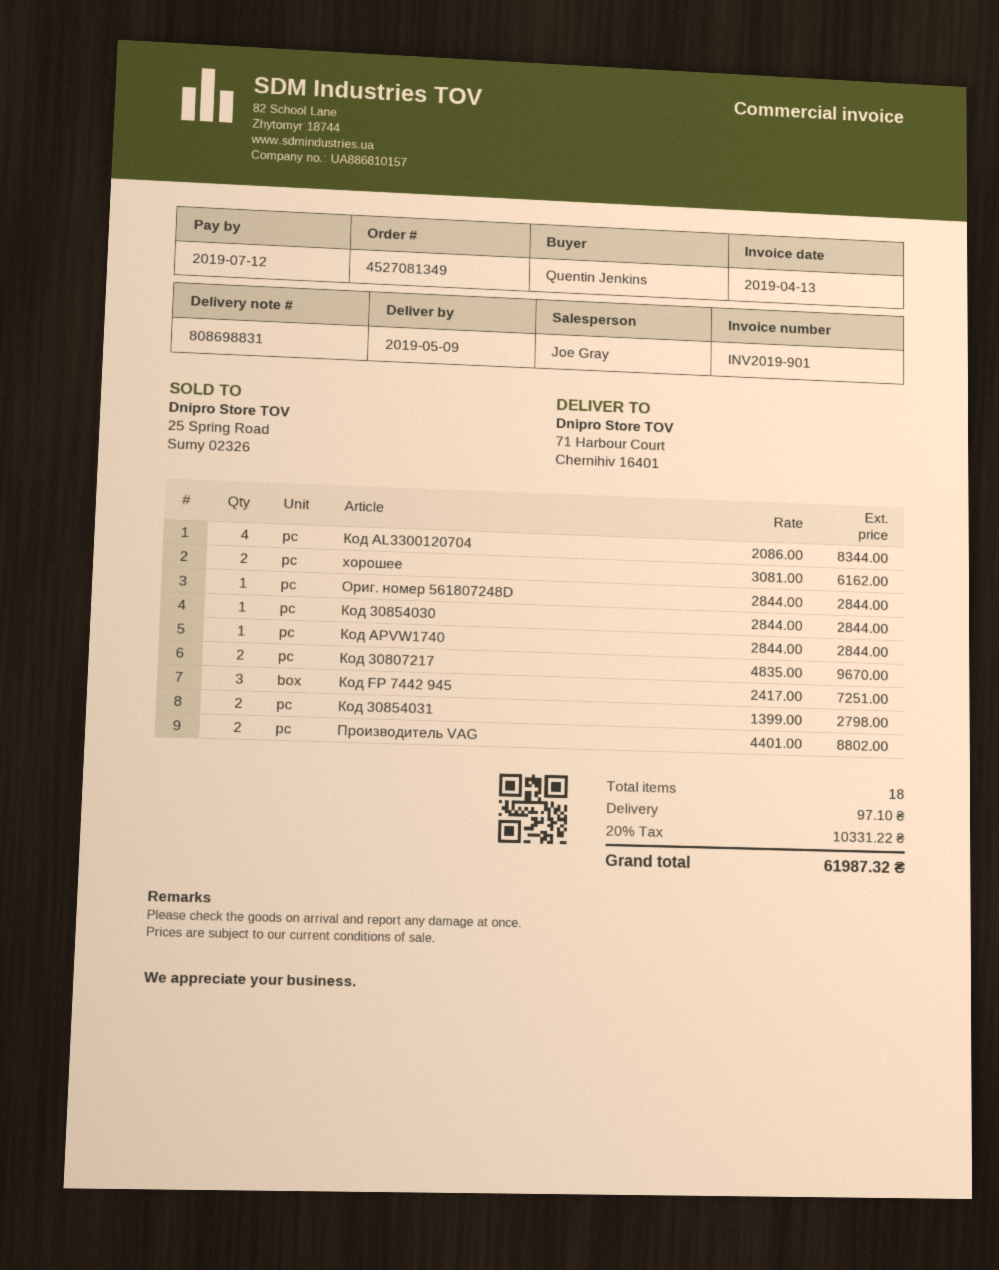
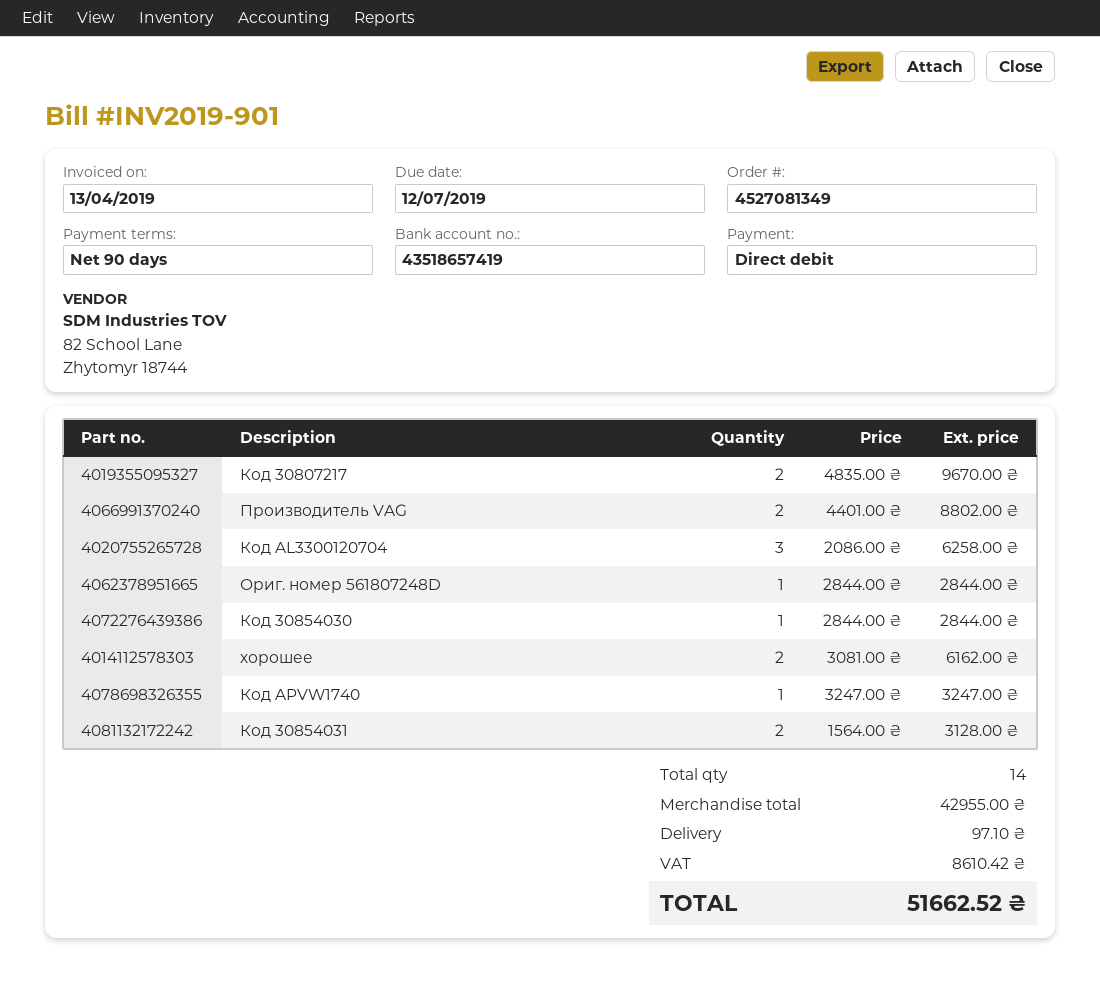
Код AL3300120704: 4 x 2086.00 = 8344.00 -> 3 x 2086.00 = 6258.00
Код APVW1740: 1 x 2844.00 = 2844.00 -> 1 x 3247.00 = 3247.00
Код FP 7442 945: 3 x 2417.00 = 7251.00 -> none
Код 30854031: 2 x 1399.00 = 2798.00 -> 2 x 1564.00 = 3128.00
total quantity: 18 -> 14
tax: 10331.22 -> 8610.42
total: 61987.32 -> 51662.52

